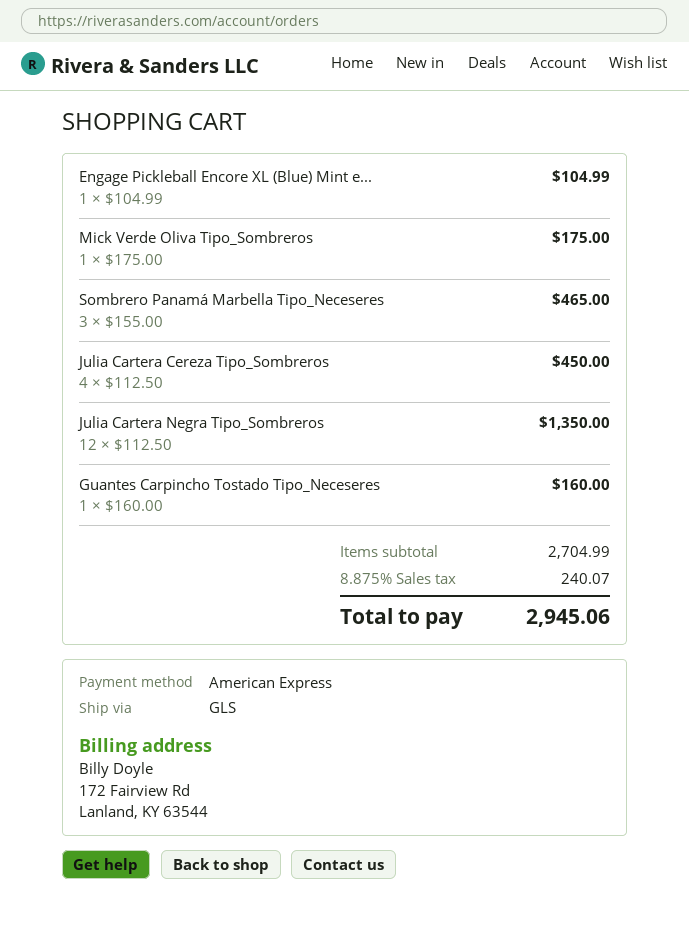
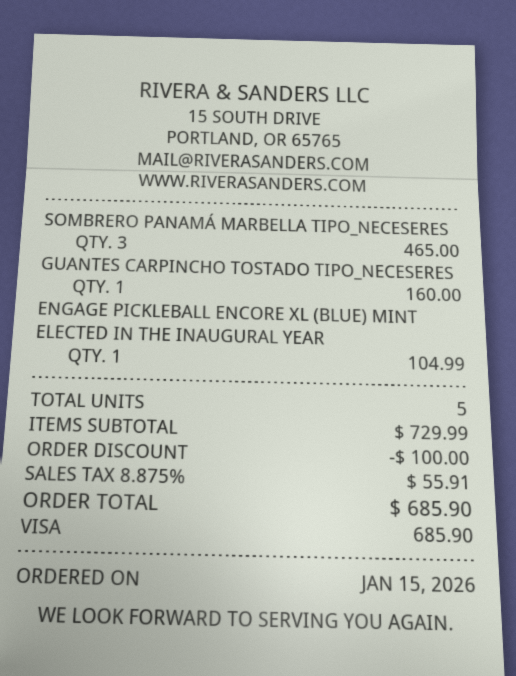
payment method: American Express -> Visa
Mick Verde Oliva Tipo_Sombreros: 1 for 175.00 -> none
Julia Cartera Cereza Tipo_Sombreros: 4 for 450.00 -> none
Julia Cartera Negra Tipo_Sombreros: 12 for 1350.00 -> none
subtotal: 2704.99 -> 729.99
discount: none -> 100.00
tax: 8.875% = 240.07 -> 8.875% = 55.91
total: 2945.06 -> 685.90

